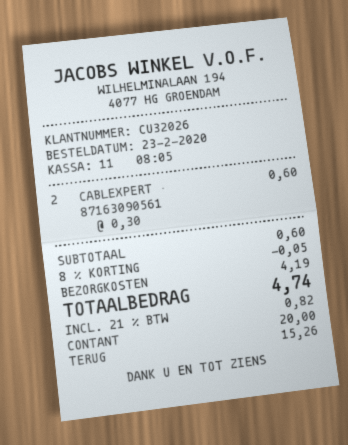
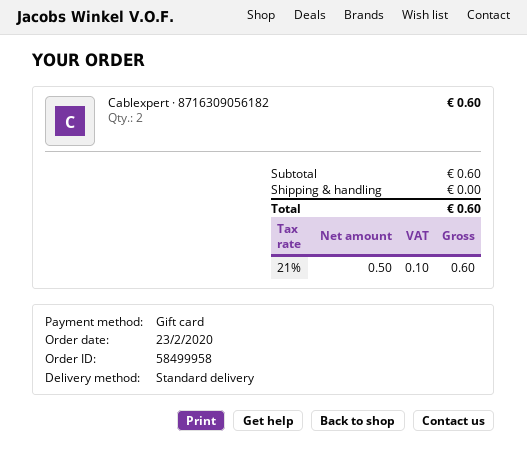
payment method: cash -> gift card
discount: 8% = 0.05 -> none
shipping: 4.19 -> 0.00
tax: 21% = 0.82 -> 21% = 0.10
total: 4.74 -> 0.60

